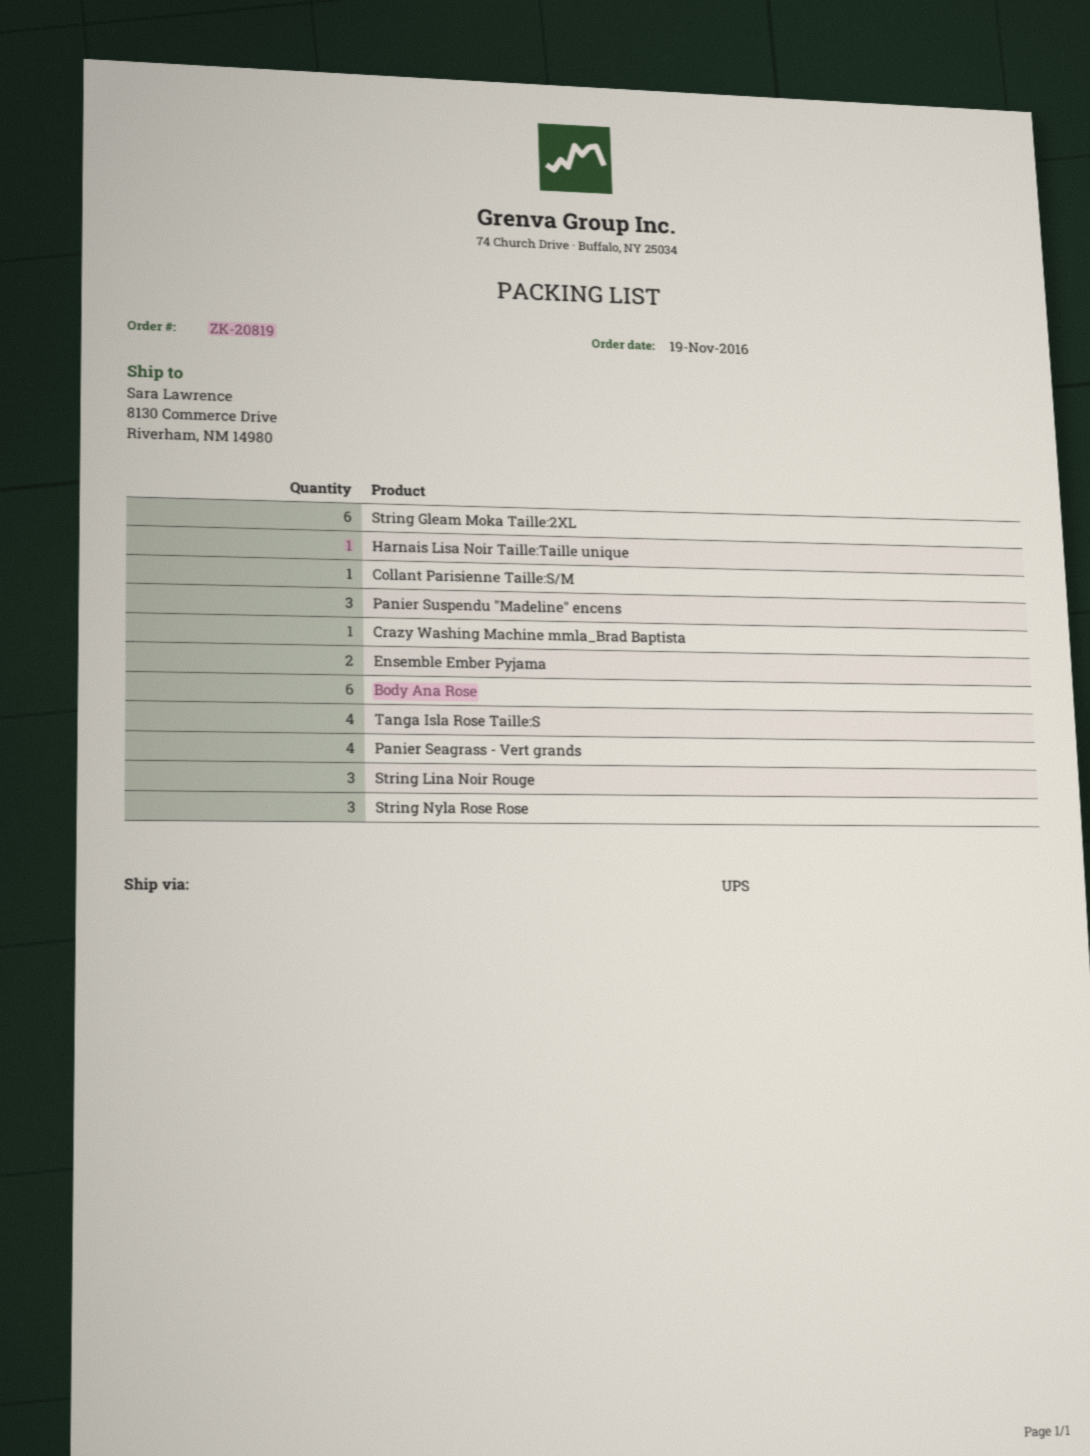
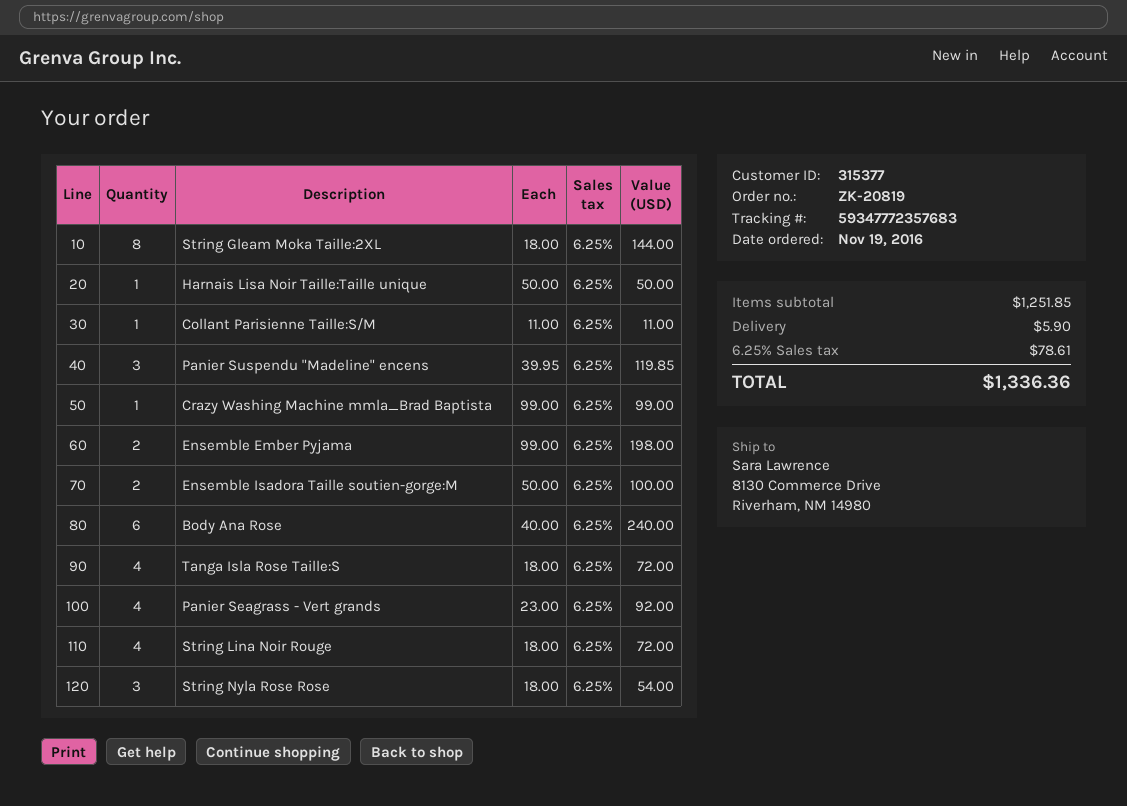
String Gleam Moka Taille:2XL: 6 -> 8
String Lina Noir Rouge: 3 -> 4
Ensemble Isadora Taille soutien-gorge:M: none -> 2

